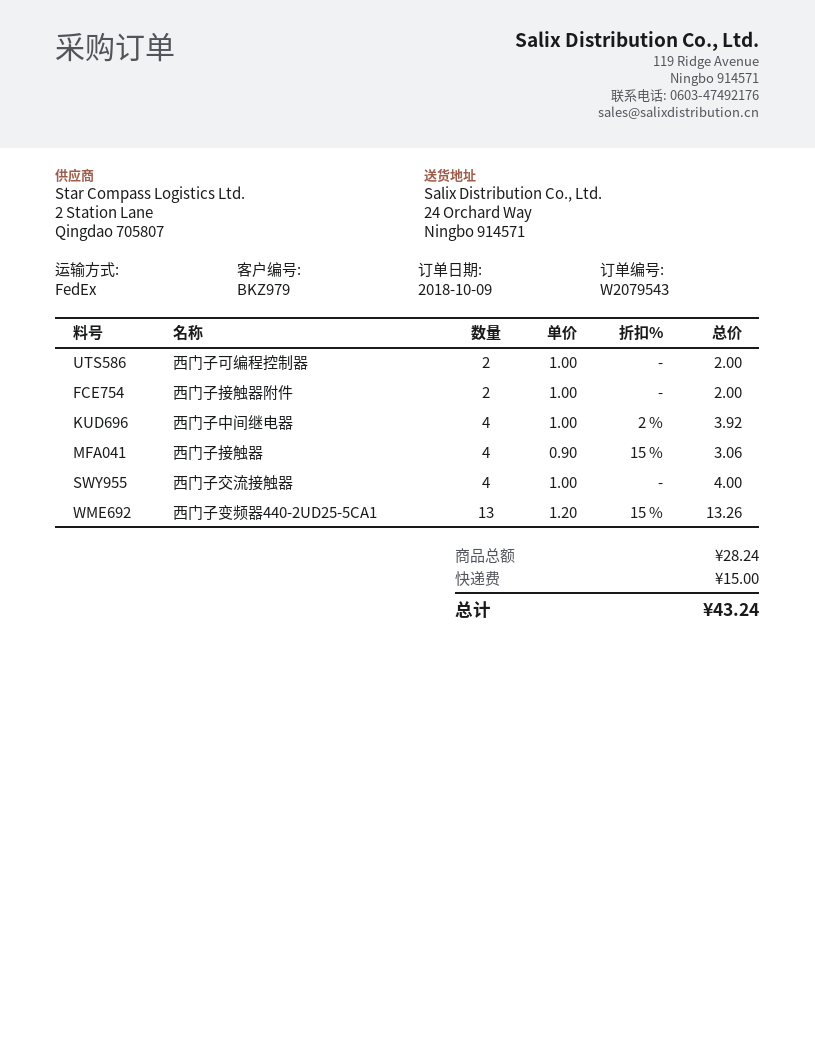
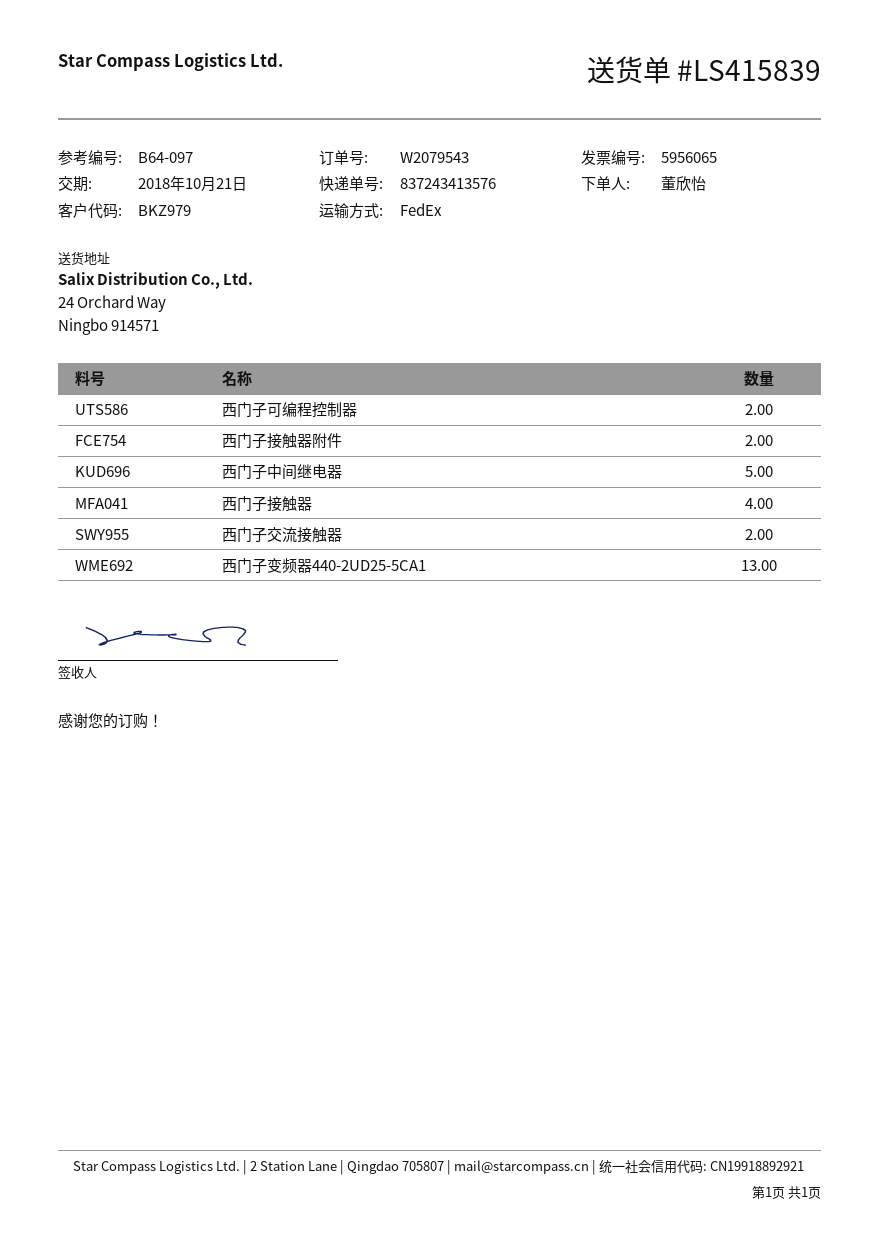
西门子中间继电器: 4 -> 5
西门子交流接触器: 4 -> 2

